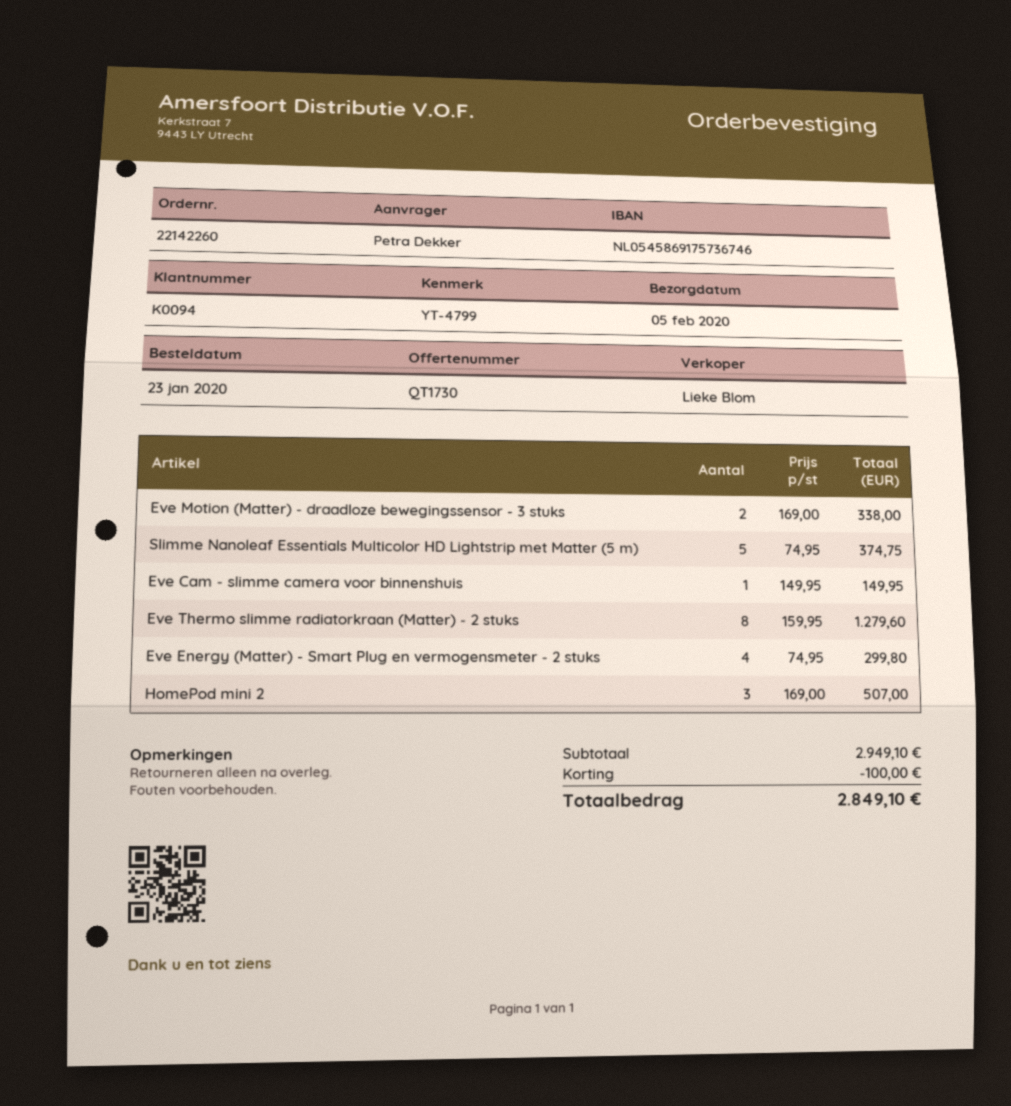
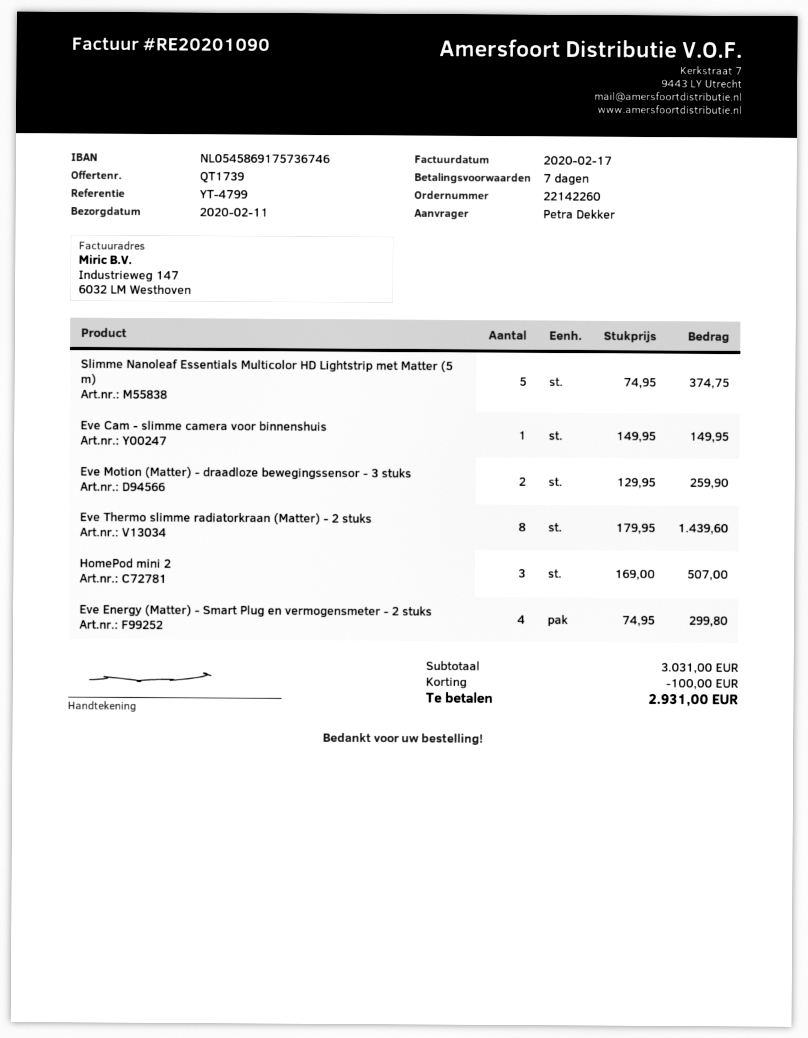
quote number: QT1730 -> QT1739
delivery date: 2020-02-05 -> 2020-02-11
Eve Motion (Matter) - draadloze bewegingssensor - 3 stuks: 2 x 169.00 = 338.00 -> 2 x 129.95 = 259.90
Eve Thermo slimme radiatorkraan (Matter) - 2 stuks: 8 x 159.95 = 1279.60 -> 8 x 179.95 = 1439.60
subtotal: 2949.10 -> 3031.00
total: 2849.10 -> 2931.00

